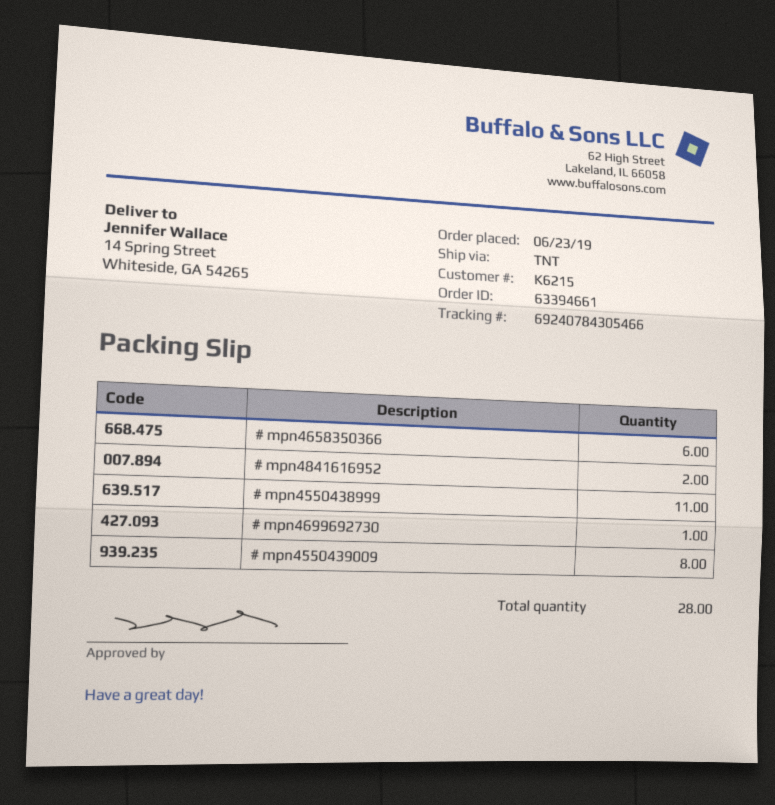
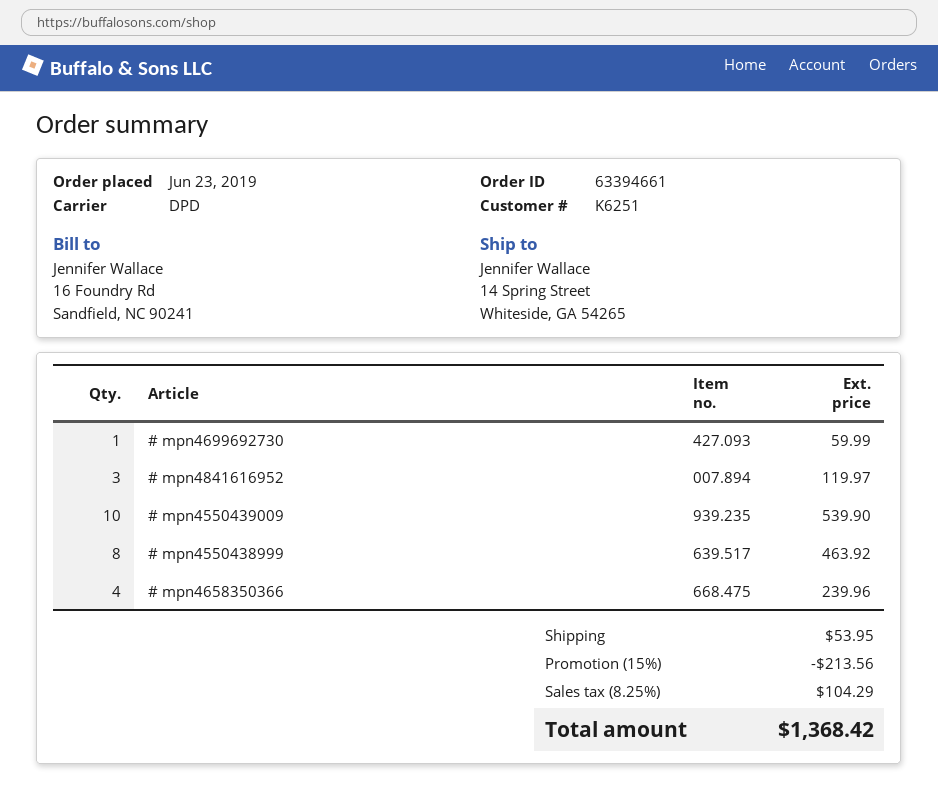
customer number: K6215 -> K6251
shipping method: TNT -> DPD
# mpn4658350366: 6 -> 4
# mpn4841616952: 2 -> 3
# mpn4550438999: 11 -> 8
# mpn4550439009: 8 -> 10

